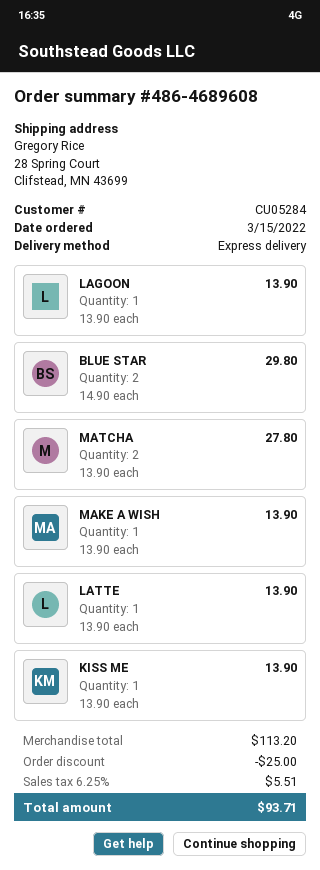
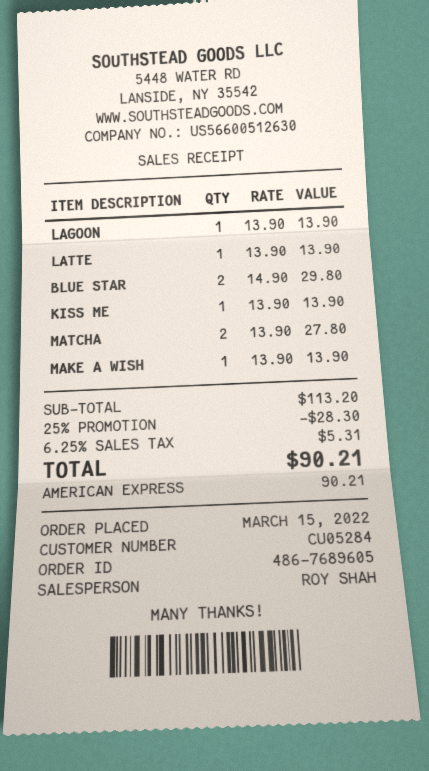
order number: 486-4689608 -> 486-7689605
discount: 25.00 -> 28.30
tax: 6.25% = 5.51 -> 6.25% = 5.31
total: 93.71 -> 90.21

